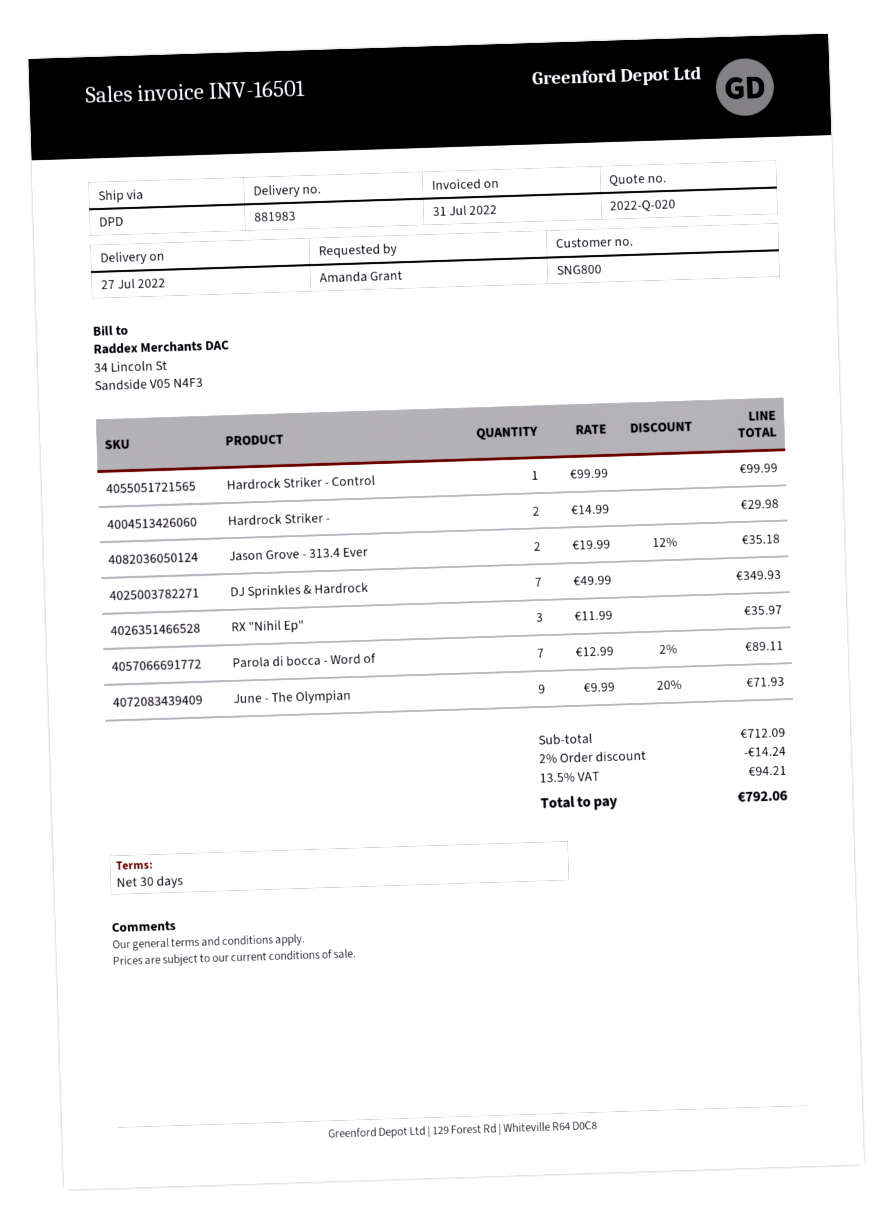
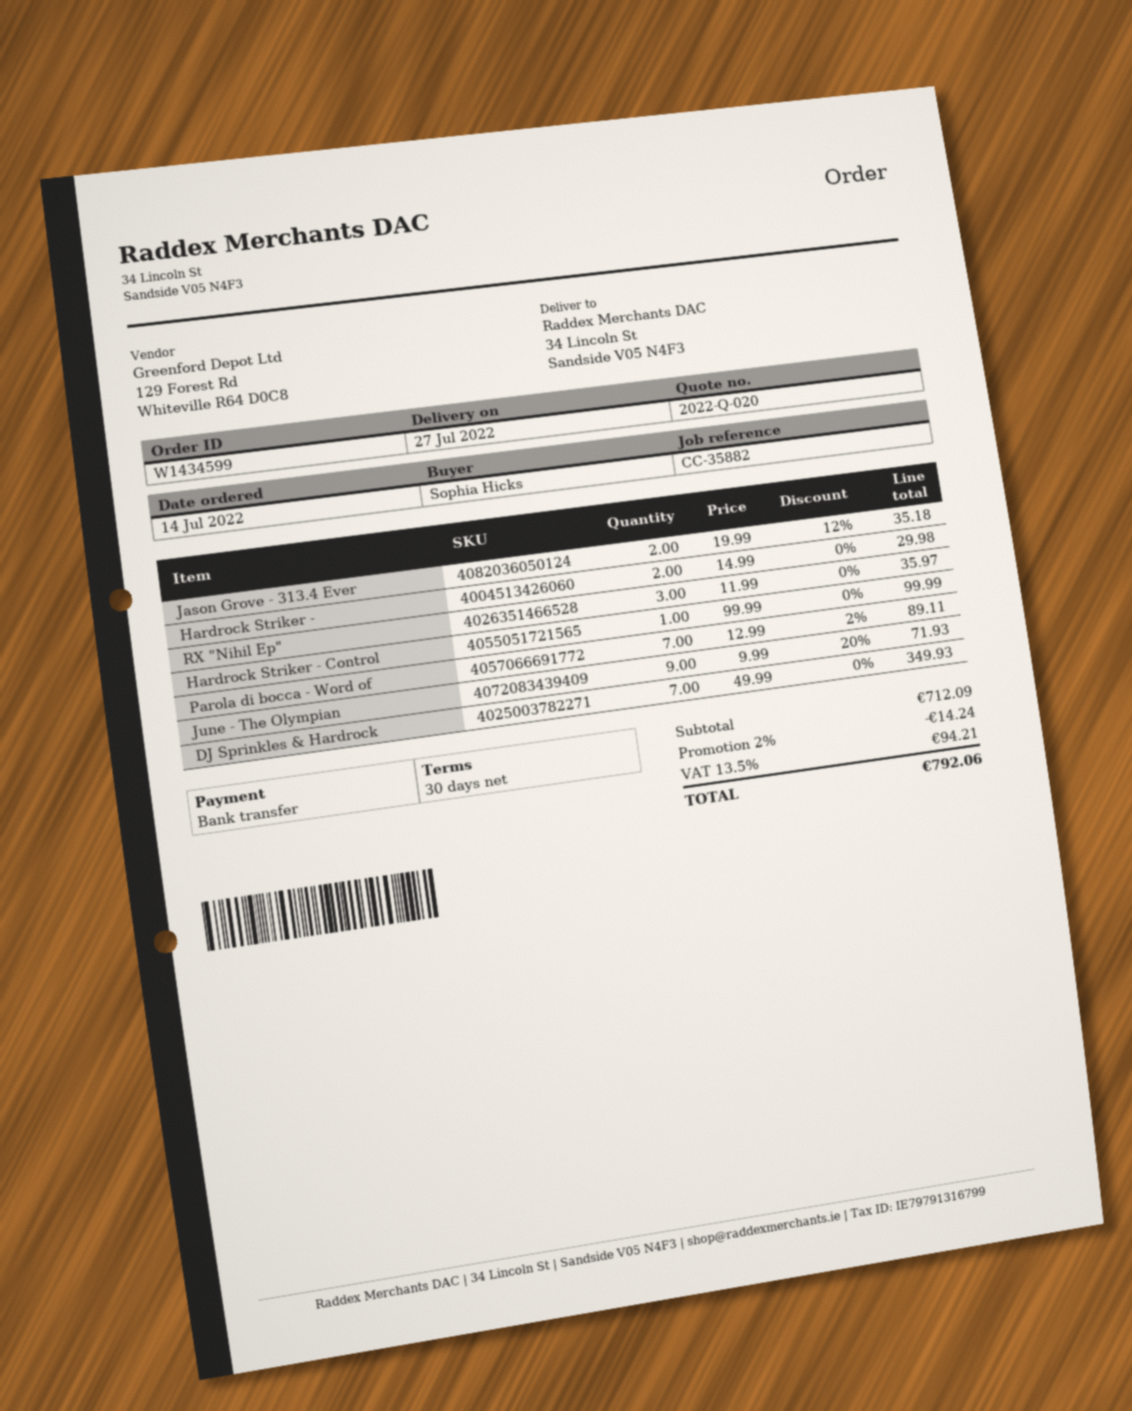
ordered by: Amanda Grant -> Sophia Hicks

